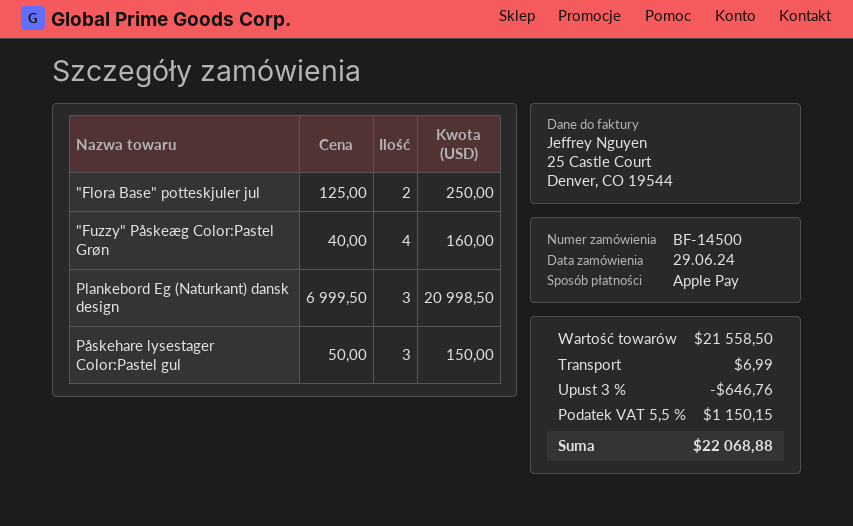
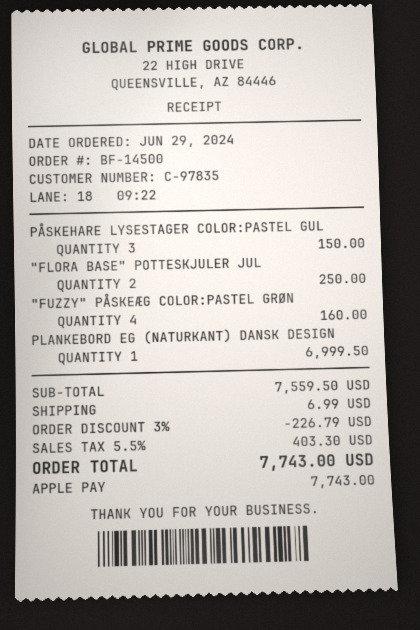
Plankebord Eg (Naturkant) dansk design: 3 for 20998.50 -> 1 for 6999.50
subtotal: 21558.50 -> 7559.50
discount: 3% = 646.76 -> 3% = 226.79
tax: 5.5% = 1150.15 -> 5.5% = 403.30
total: 22068.88 -> 7743.00

